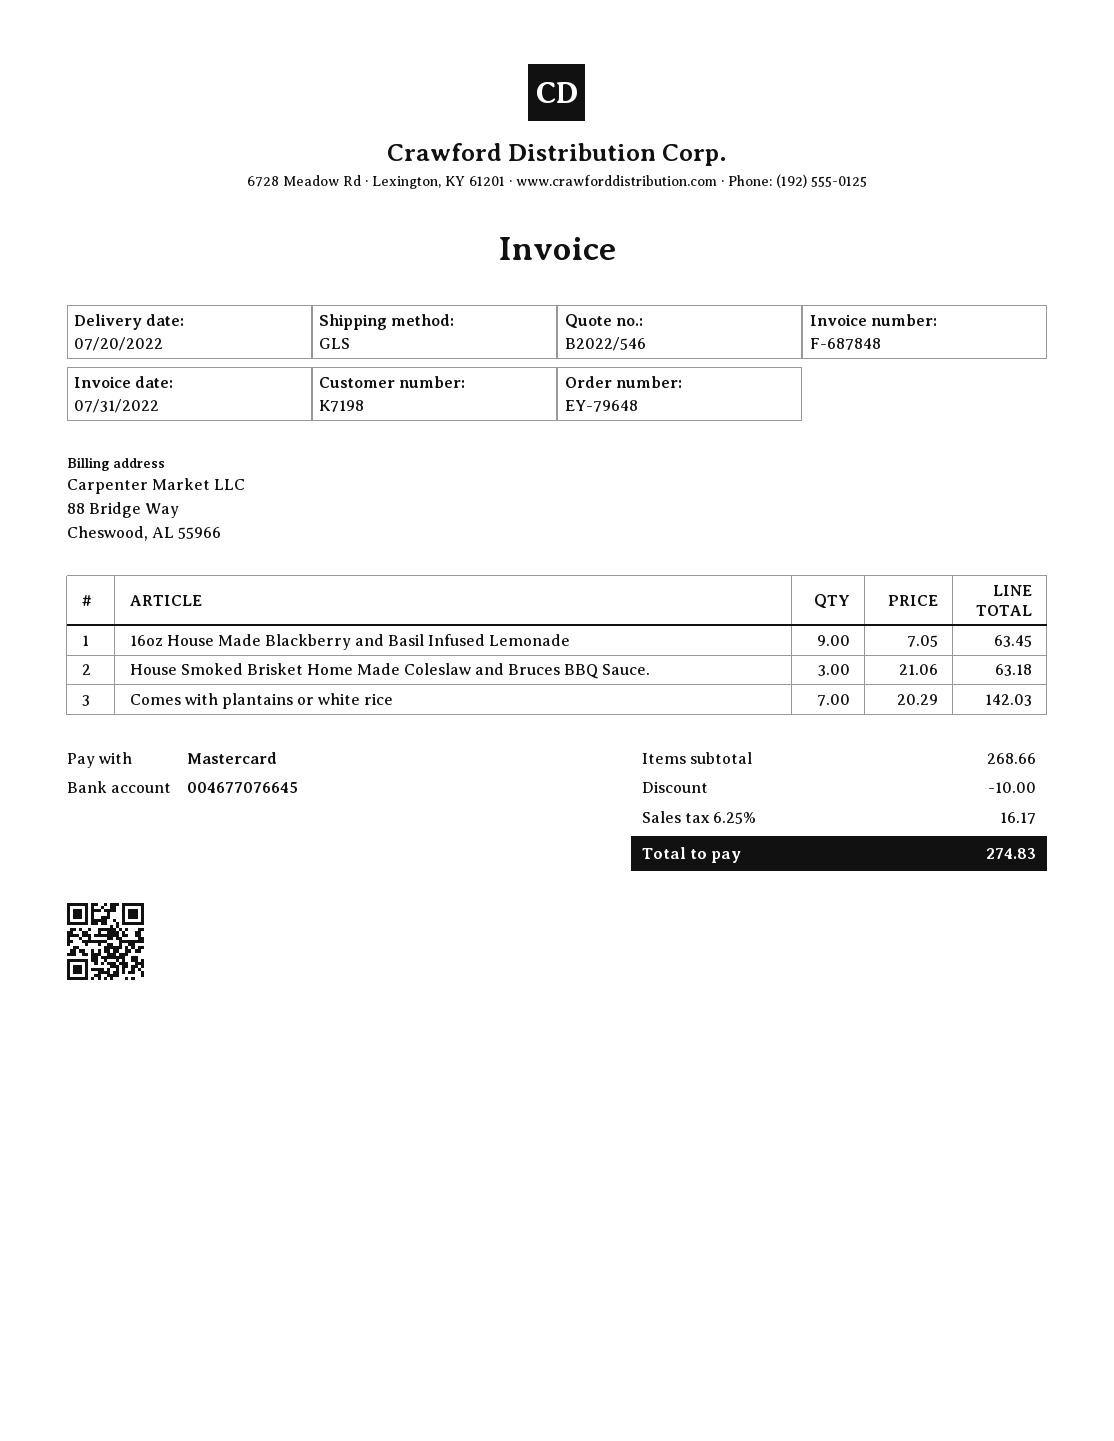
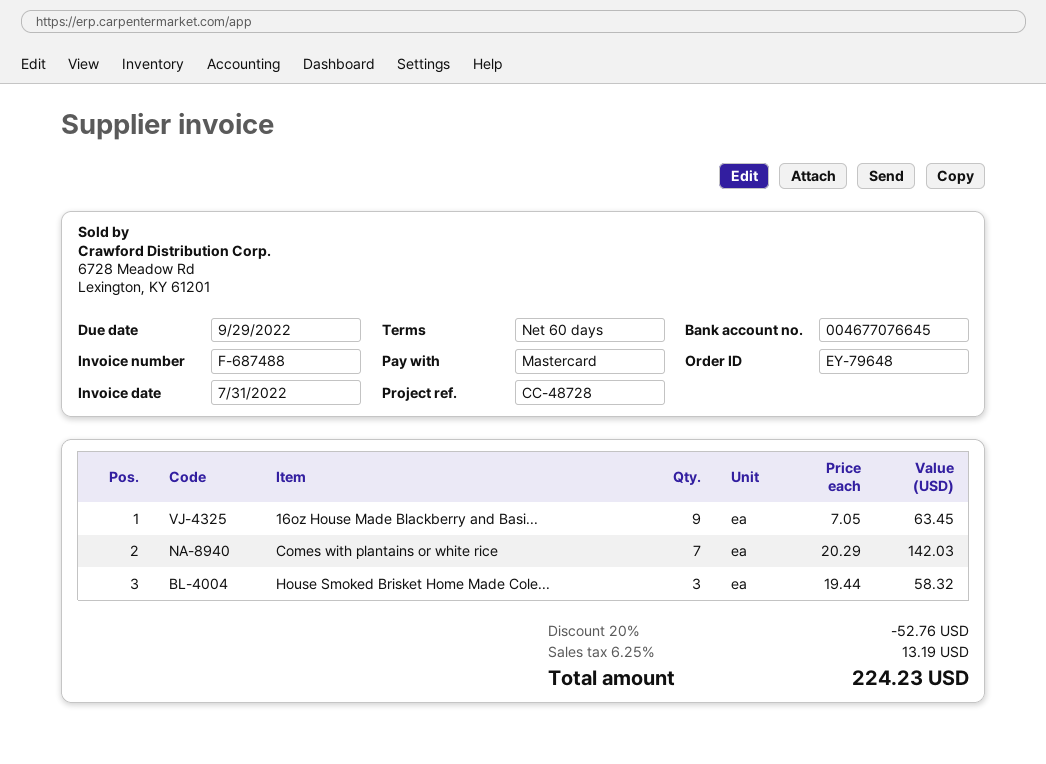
invoice number: F-687848 -> F-687488
House Smoked Brisket Home Made Coleslaw and Bruces BBQ Sauce.: 3 x 21.06 = 63.18 -> 3 x 19.44 = 58.32
discount: 10.00 -> 52.76
tax: 6.25% = 16.17 -> 6.25% = 13.19
total: 274.83 -> 224.23

